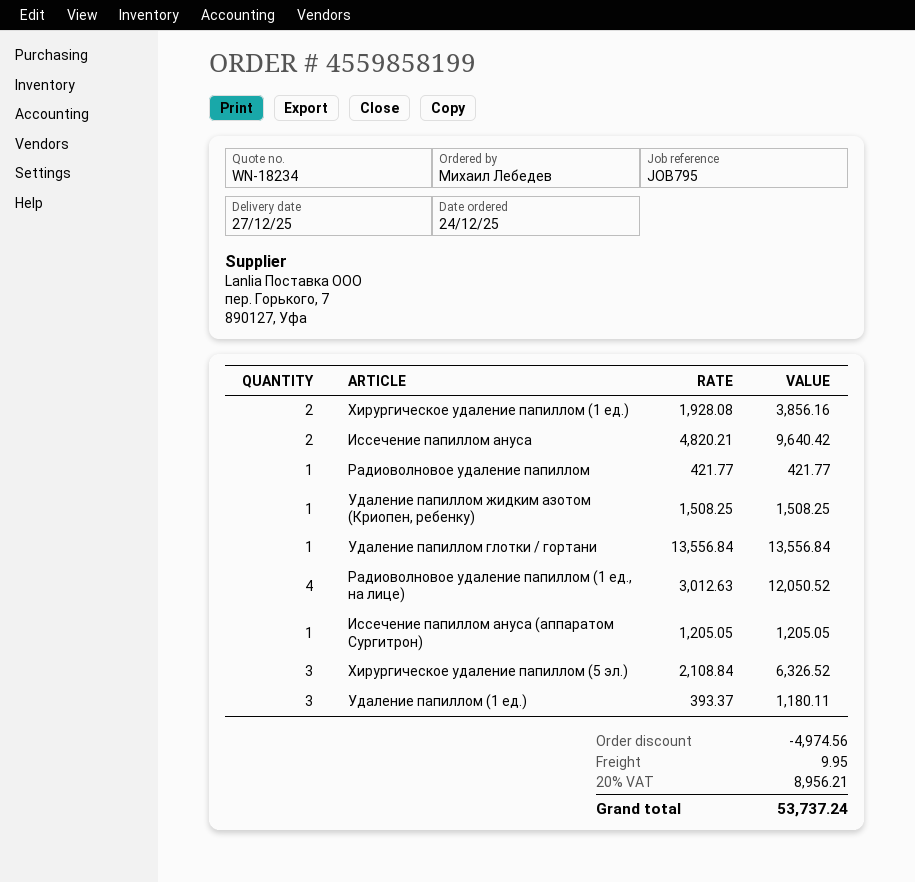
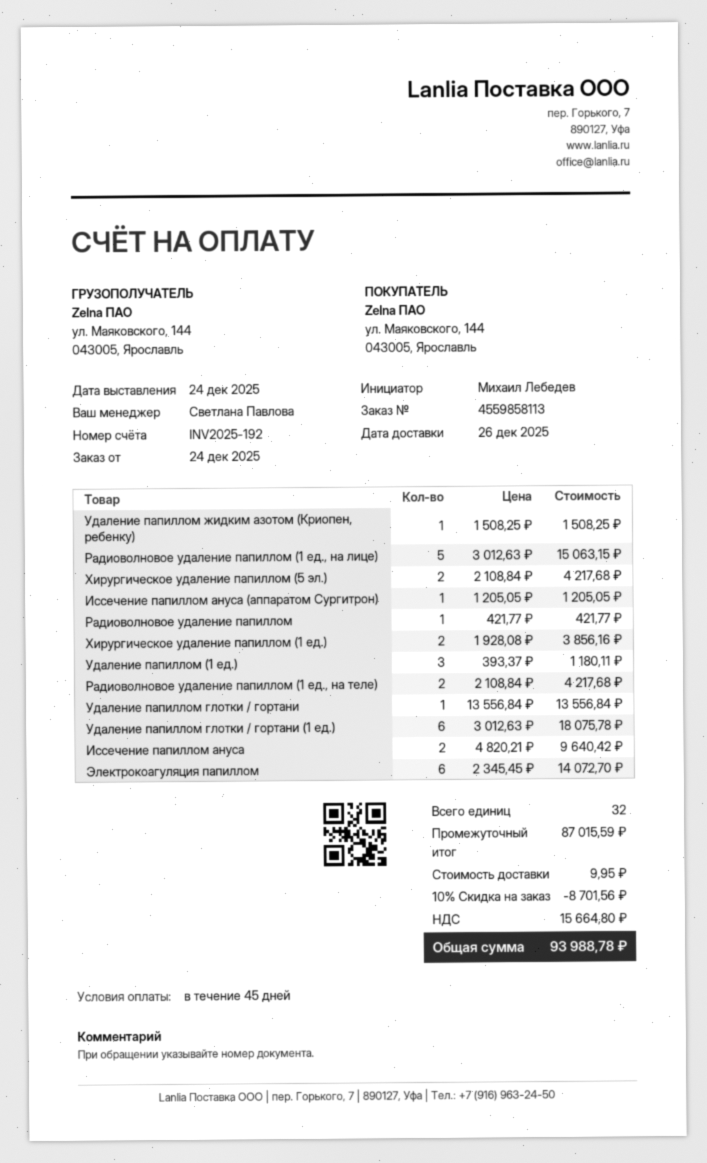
order number: 4559858199 -> 4559858113
delivery date: 2025-12-27 -> 2025-12-26
Радиоволновое удаление папиллом (1 ед., на лице): 4 x 3012.63 = 12050.52 -> 5 x 3012.63 = 15063.15
Хирургическое удаление папиллом (5 эл.): 3 x 2108.84 = 6326.52 -> 2 x 2108.84 = 4217.68
Радиоволновое удаление папиллом (1 ед., на теле): none -> 2 x 2108.84 = 4217.68
Удаление папиллом глотки / гортани (1 ед.): none -> 6 x 3012.63 = 18075.78
Электрокоагуляция папиллом: none -> 6 x 2345.45 = 14072.70
discount: 4974.56 -> 8701.56
tax: 8956.21 -> 15664.80
total: 53737.24 -> 93988.78

